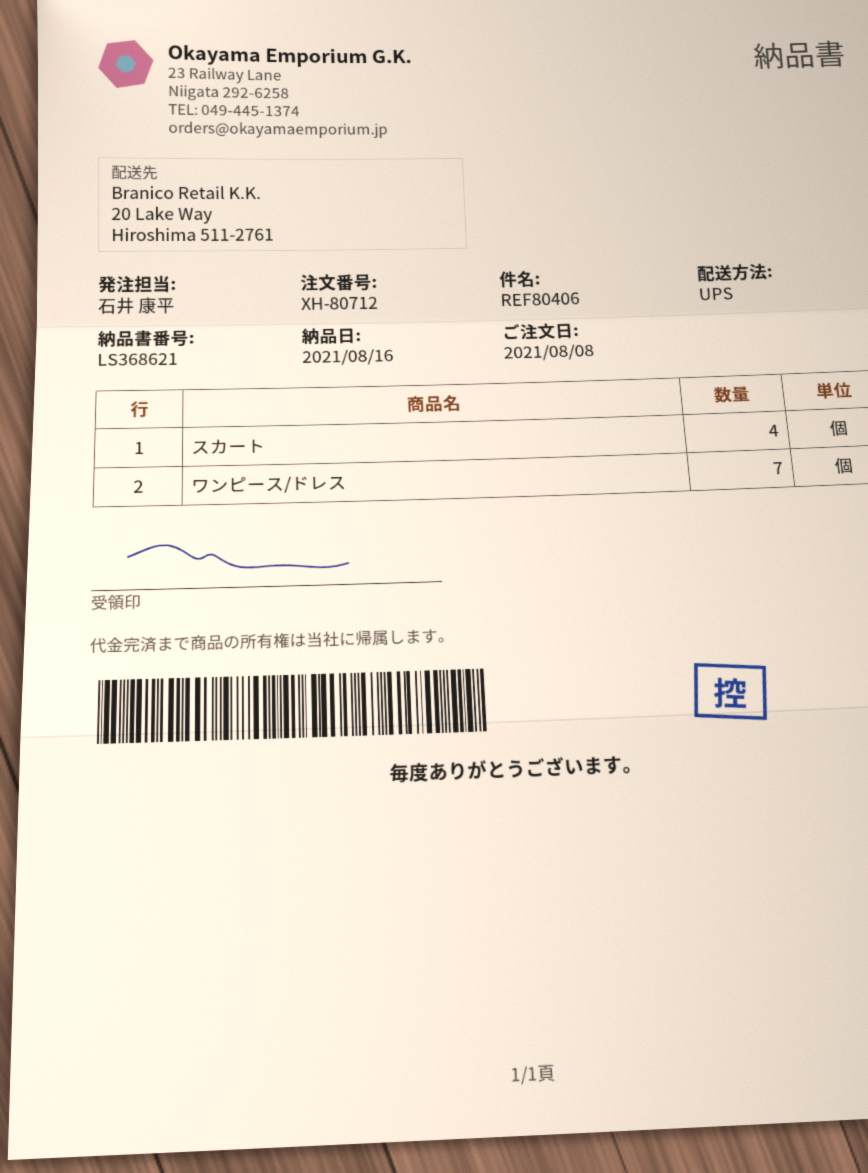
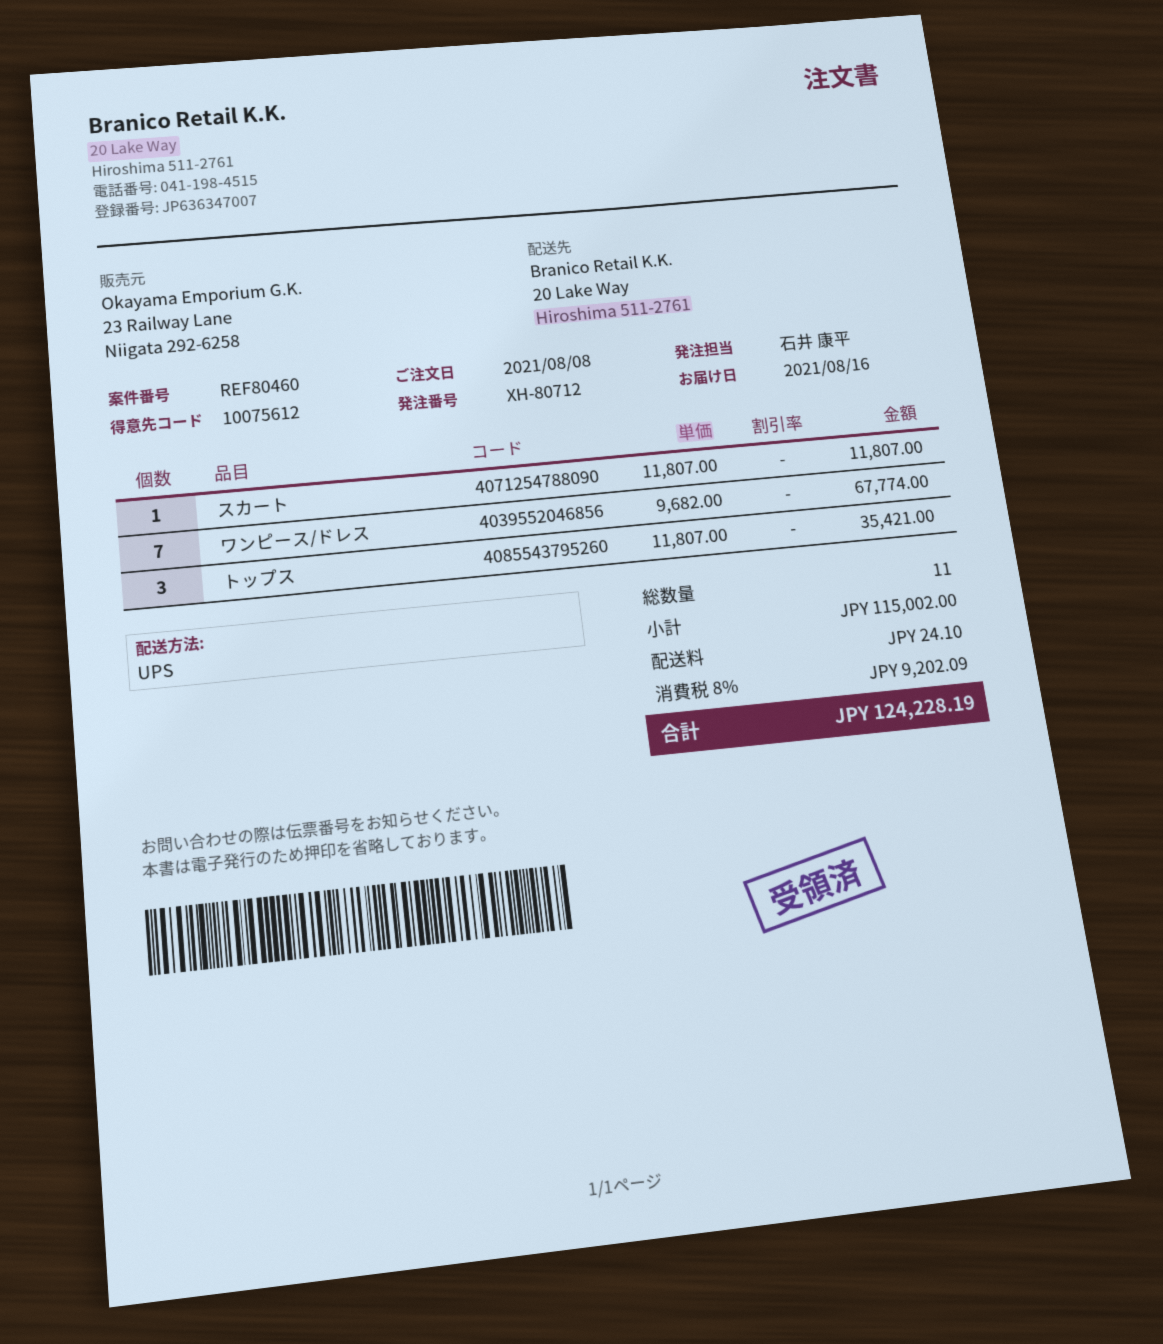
reference: REF80406 -> REF80460
スカート: 4 -> 1
トップス: none -> 3

